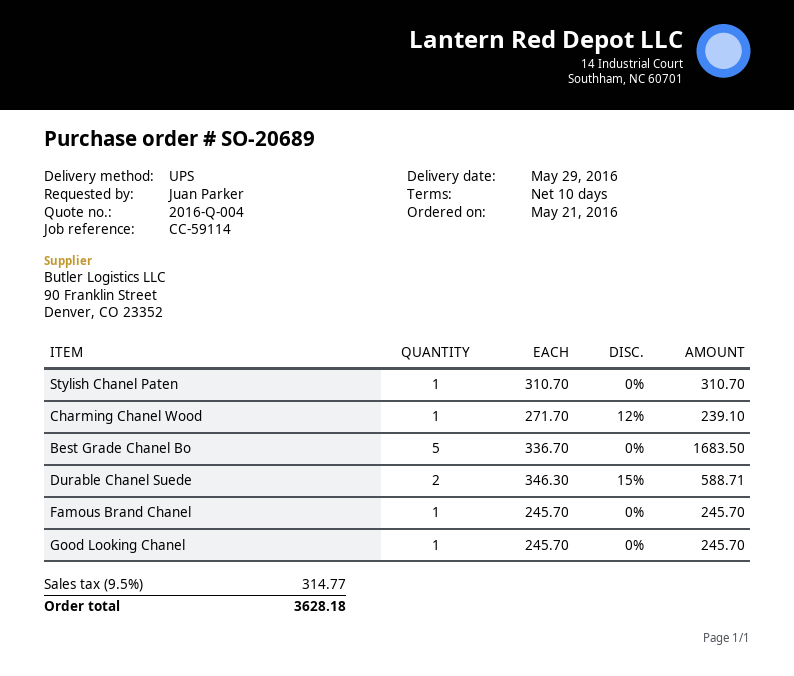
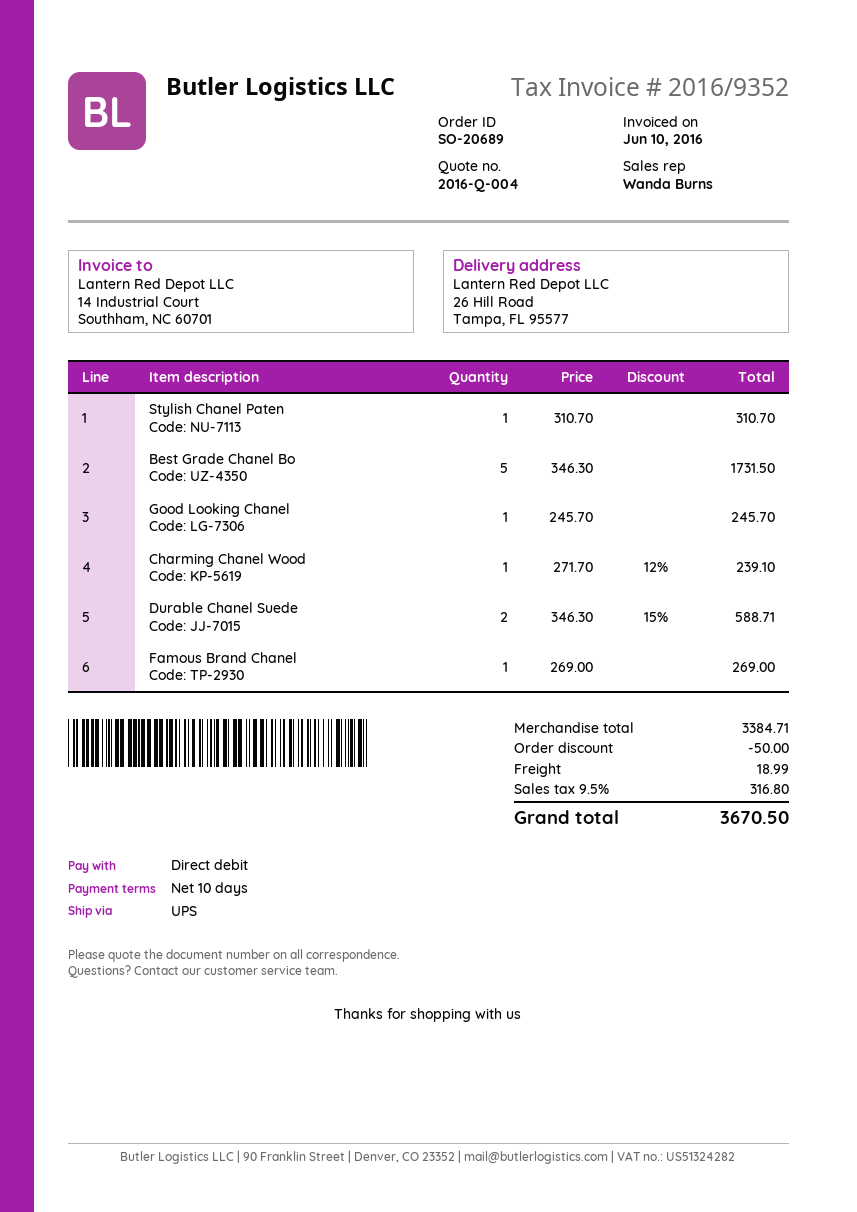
Best Grade Chanel Bo: 5 x 336.70 = 1683.50 -> 5 x 346.30 = 1731.50
Famous Brand Chanel: 1 x 245.70 = 245.70 -> 1 x 269.00 = 269.00
discount: none -> 50.00
shipping: none -> 18.99
tax: 9.5% = 314.77 -> 9.5% = 316.80
total: 3628.18 -> 3670.50

